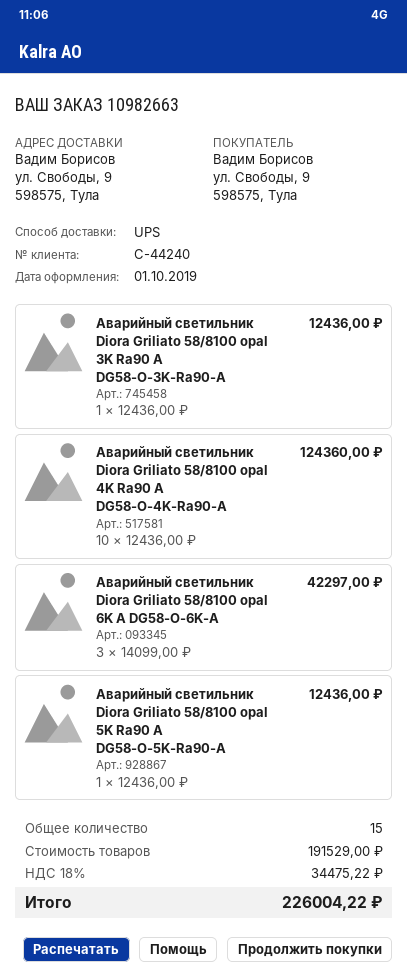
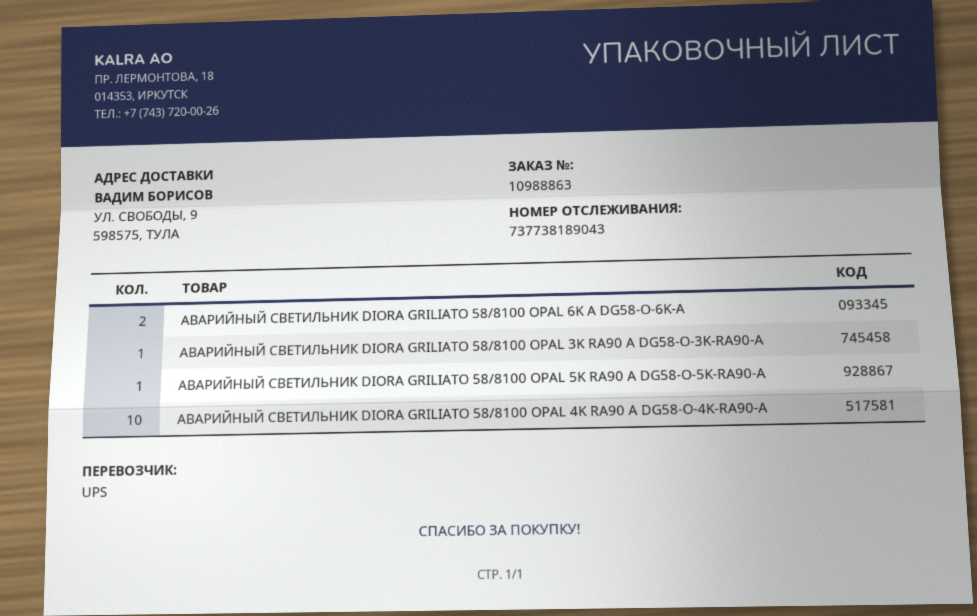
order number: 10982663 -> 10988863
Аварийный светильник Diora Griliato 58/8100 opal 6K A DG58-O-6K-A: 3 -> 2

